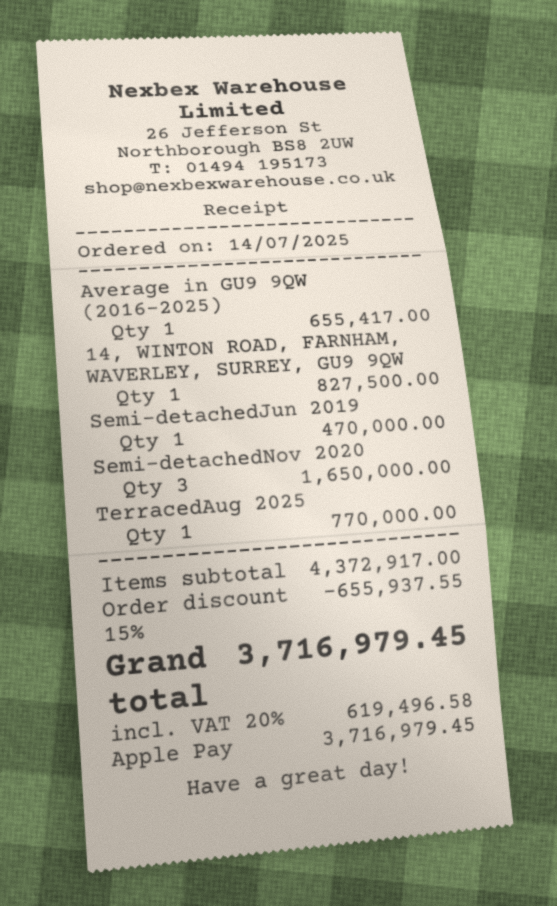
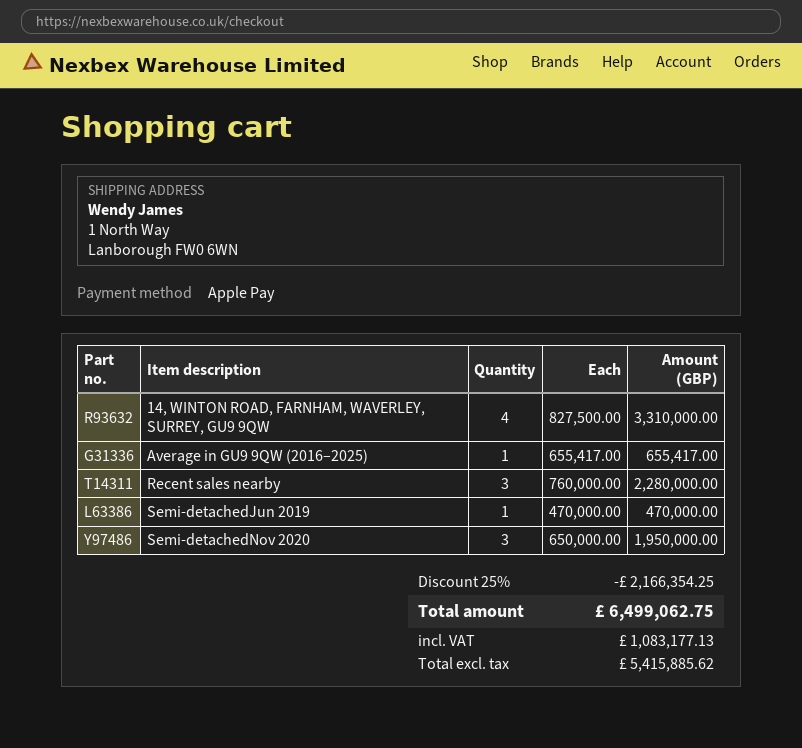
14, WINTON ROAD, FARNHAM, WAVERLEY, SURREY, GU9 9QW: 1 for 827500.00 -> 4 for 3310000.00
Semi-detachedNov 2020: 3 for 1650000.00 -> 3 for 1950000.00
TerracedAug 2025: 1 for 770000.00 -> none
Recent sales nearby: none -> 3 for 2280000.00
discount: 15% = 655937.55 -> 25% = 2166354.25
tax: 619496.58 -> 1083177.13
total: 3716979.45 -> 6499062.75

